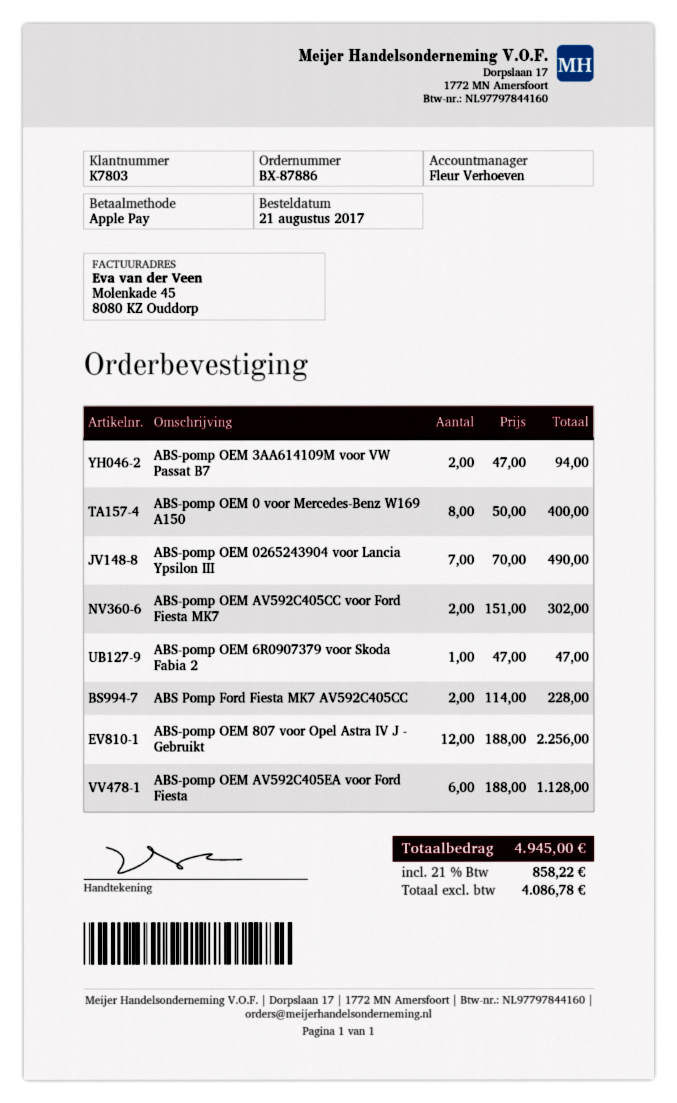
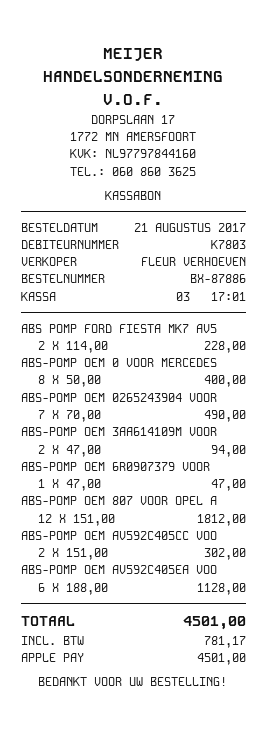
ABS-pomp OEM 807 voor Opel Astra IV J - Gebruikt: 12 x 188.00 = 2256.00 -> 12 x 151.00 = 1812.00
tax: 858.22 -> 781.17
total: 4945.00 -> 4501.00

